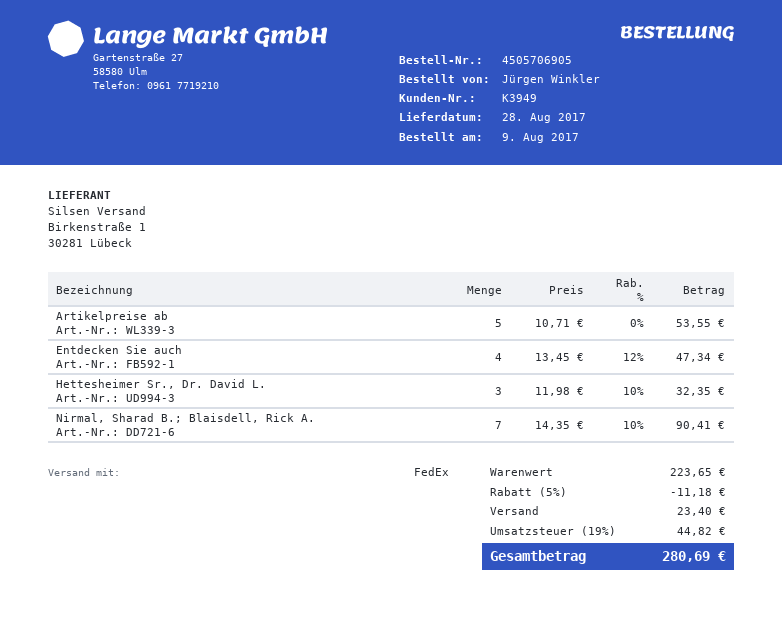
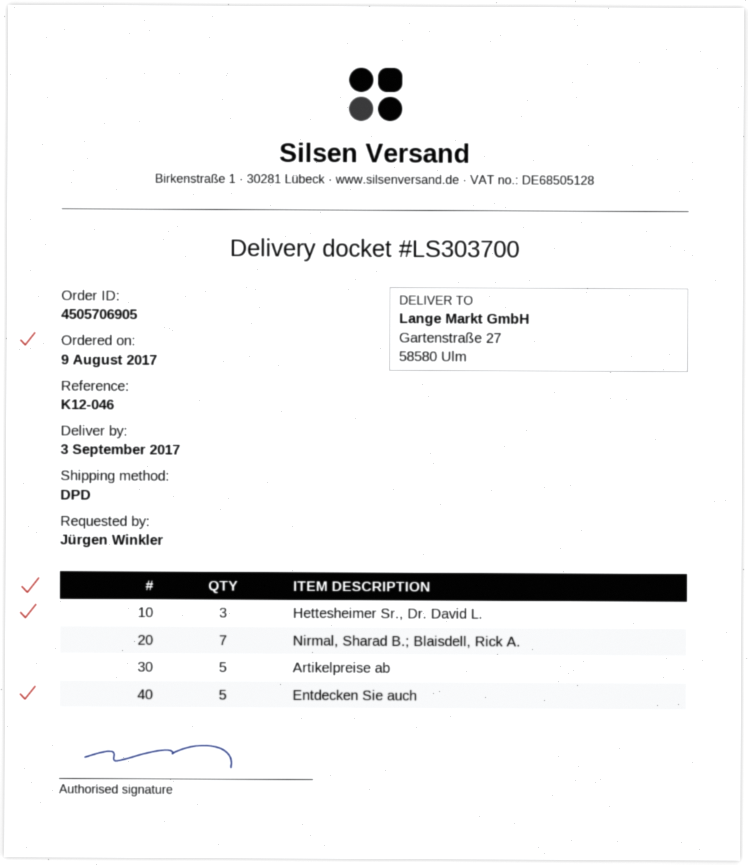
delivery date: 2017-08-28 -> 2017-09-03
shipping method: FedEx -> DPD
Entdecken Sie auch: 4 -> 5

